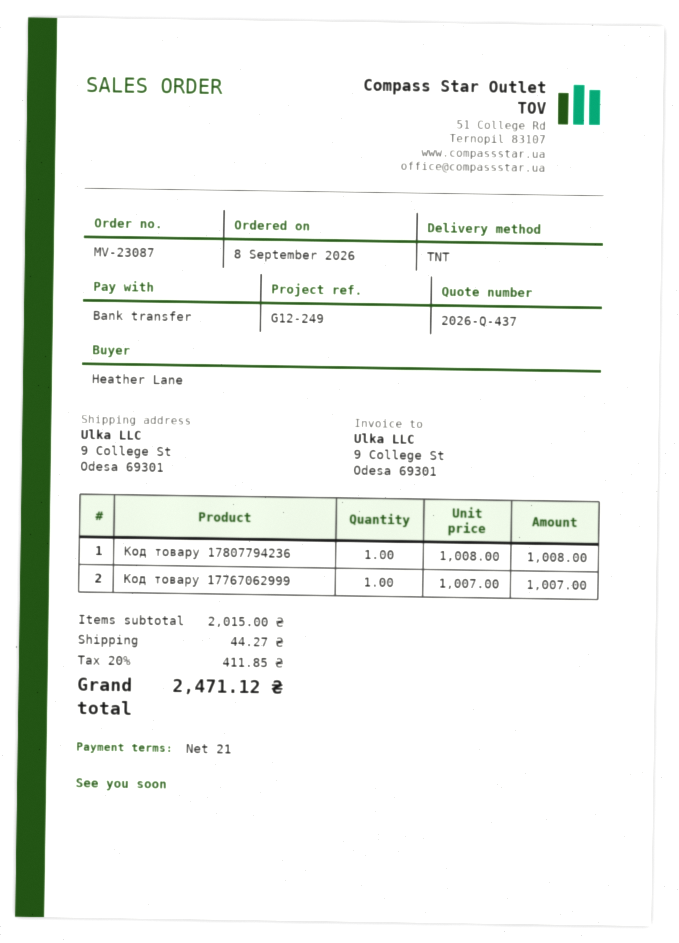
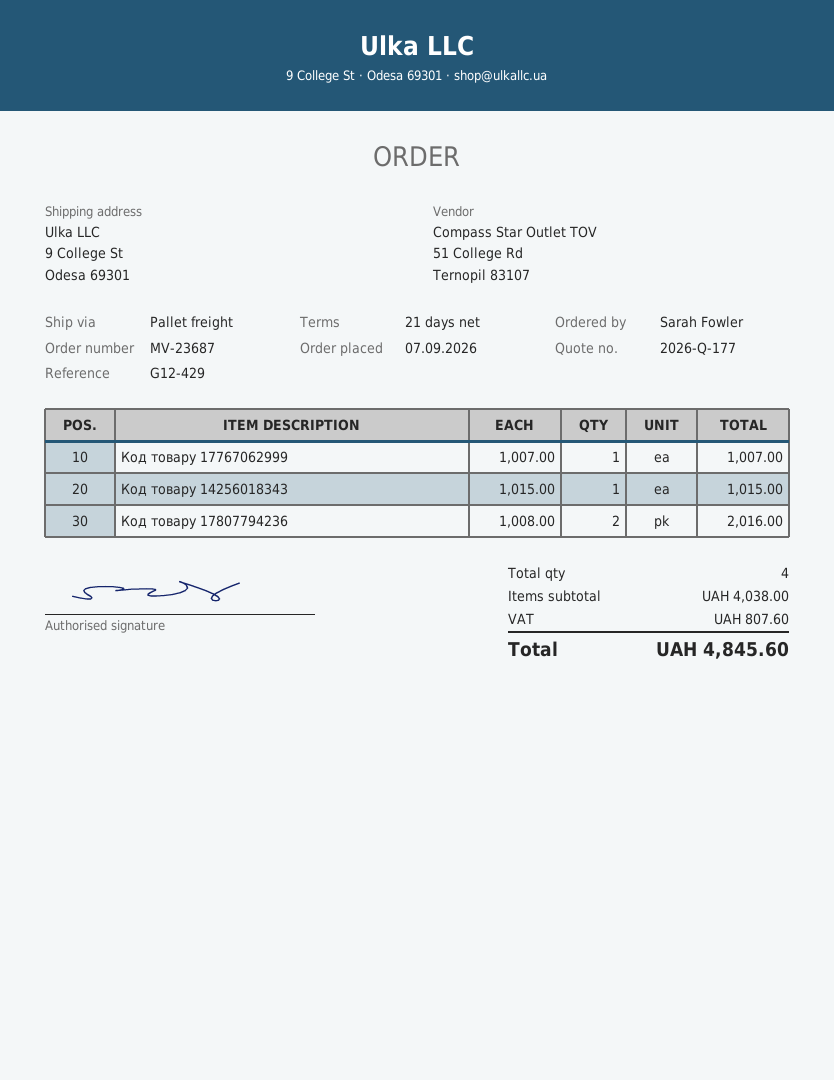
quote number: 2026-Q-437 -> 2026-Q-177
order number: MV-23087 -> MV-23687
order date: 2026-09-08 -> 2026-09-07
reference: G12-249 -> G12-429
ordered by: Heather Lane -> Sarah Fowler
shipping method: TNT -> pallet freight
Код товару 17807794236: 1 x 1008.00 = 1008.00 -> 2 x 1008.00 = 2016.00
Код товару 14256018343: none -> 1 x 1015.00 = 1015.00
subtotal: 2015.00 -> 4038.00
shipping: 44.27 -> none
tax: 411.85 -> 807.60
total: 2471.12 -> 4845.60

